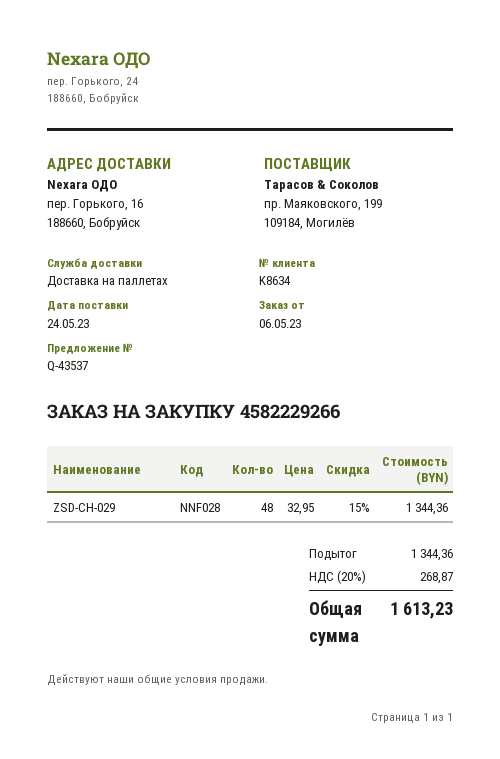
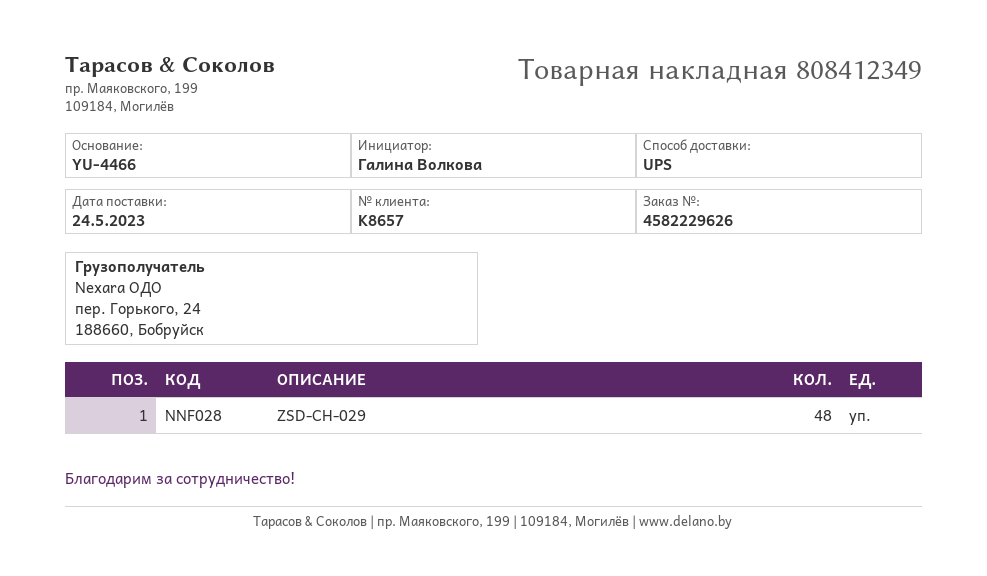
order number: 4582229266 -> 4582229626
customer number: K8634 -> K8657
shipping method: pallet freight -> UPS
ship to: пер. Горького, 16, 188660, Бобруйск -> пер. Горького, 24, 188660, Бобруйск

